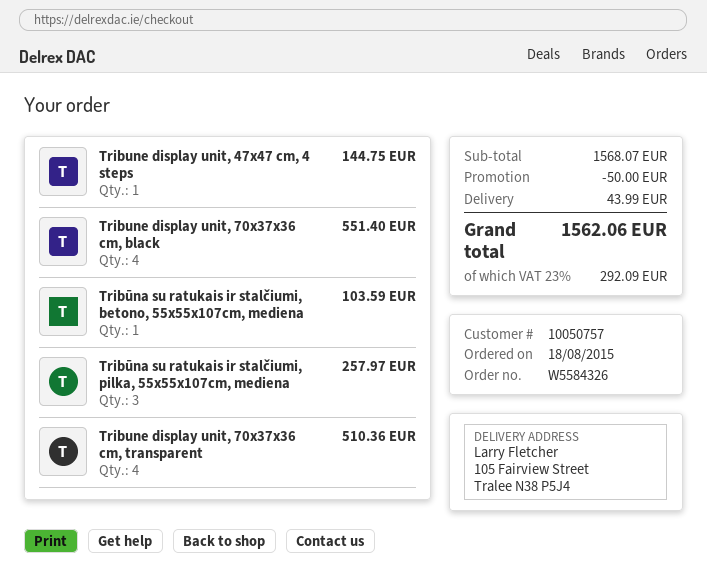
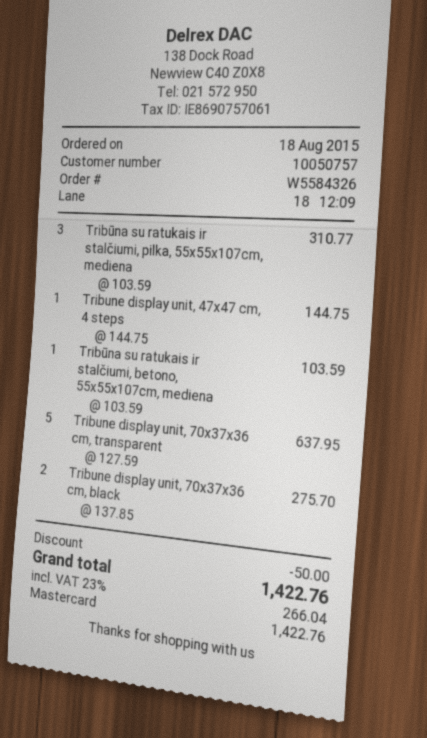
Tribune display unit, 70x37x36 cm, black: 4 for 551.40 -> 2 for 275.70
Tribūna su ratukais ir stalčiumi, pilka, 55x55x107cm, mediena: 3 for 257.97 -> 3 for 310.77
Tribune display unit, 70x37x36 cm, transparent: 4 for 510.36 -> 5 for 637.95
shipping: 43.99 -> none
tax: 23% = 292.09 -> 23% = 266.04
total: 1562.06 -> 1422.76

